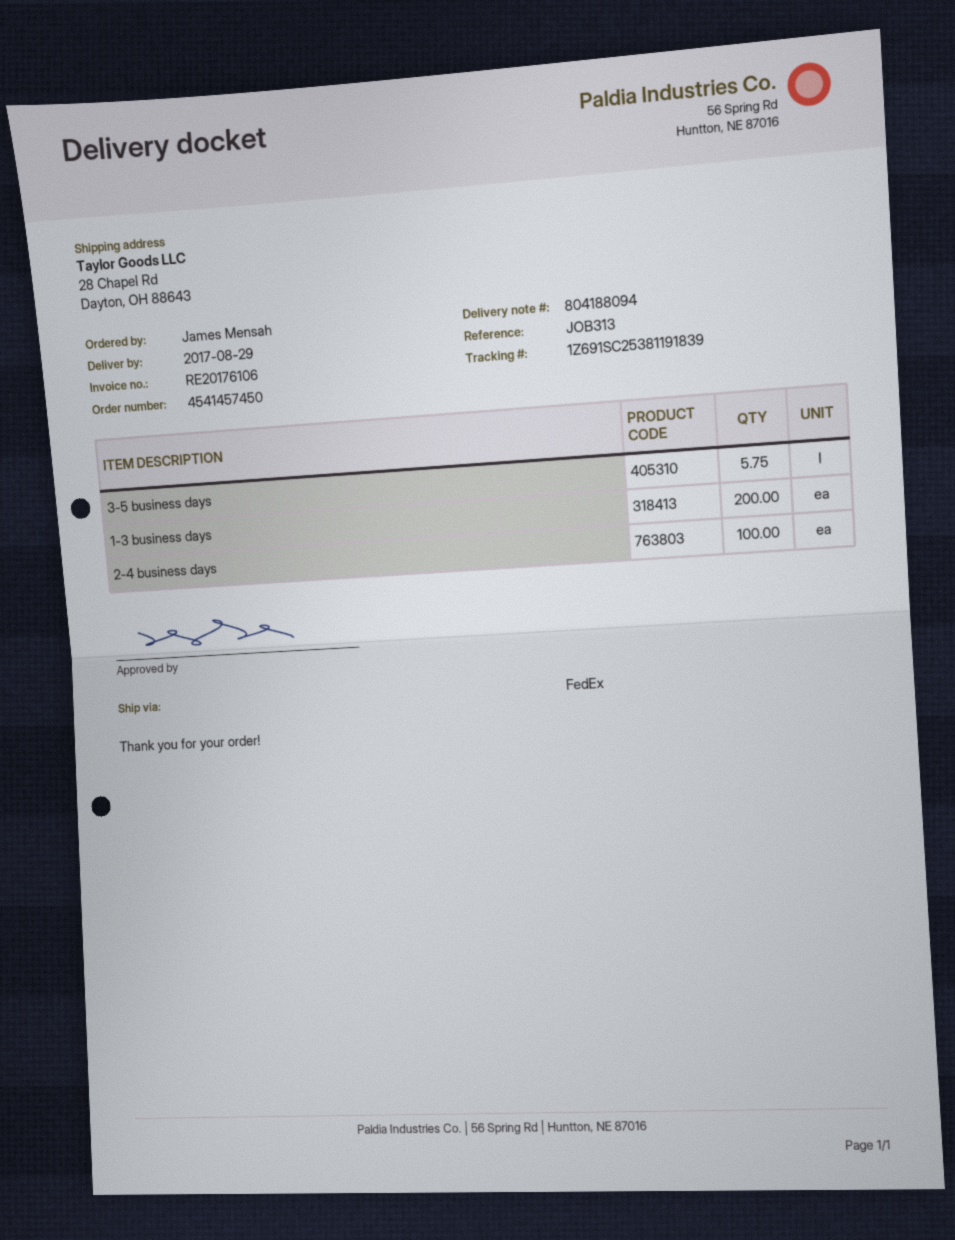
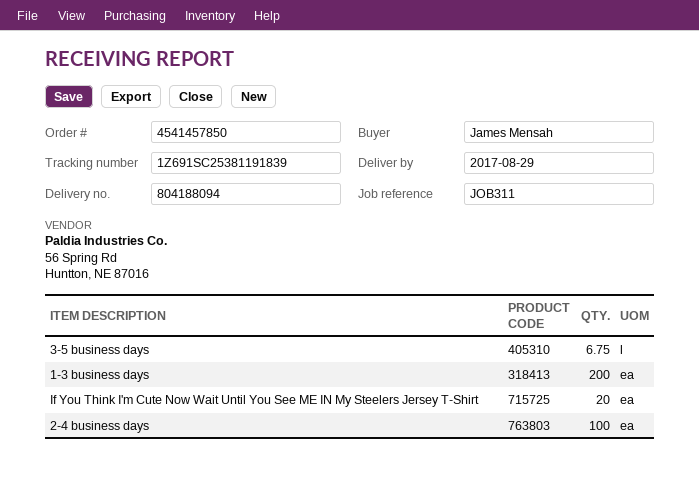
order number: 4541457450 -> 4541457850
reference: JOB313 -> JOB311
3-5 business days: 5.75 -> 6.75
If You Think I'm Cute Now Wait Until You See ME IN My Steelers Jersey T-Shirt: none -> 20

